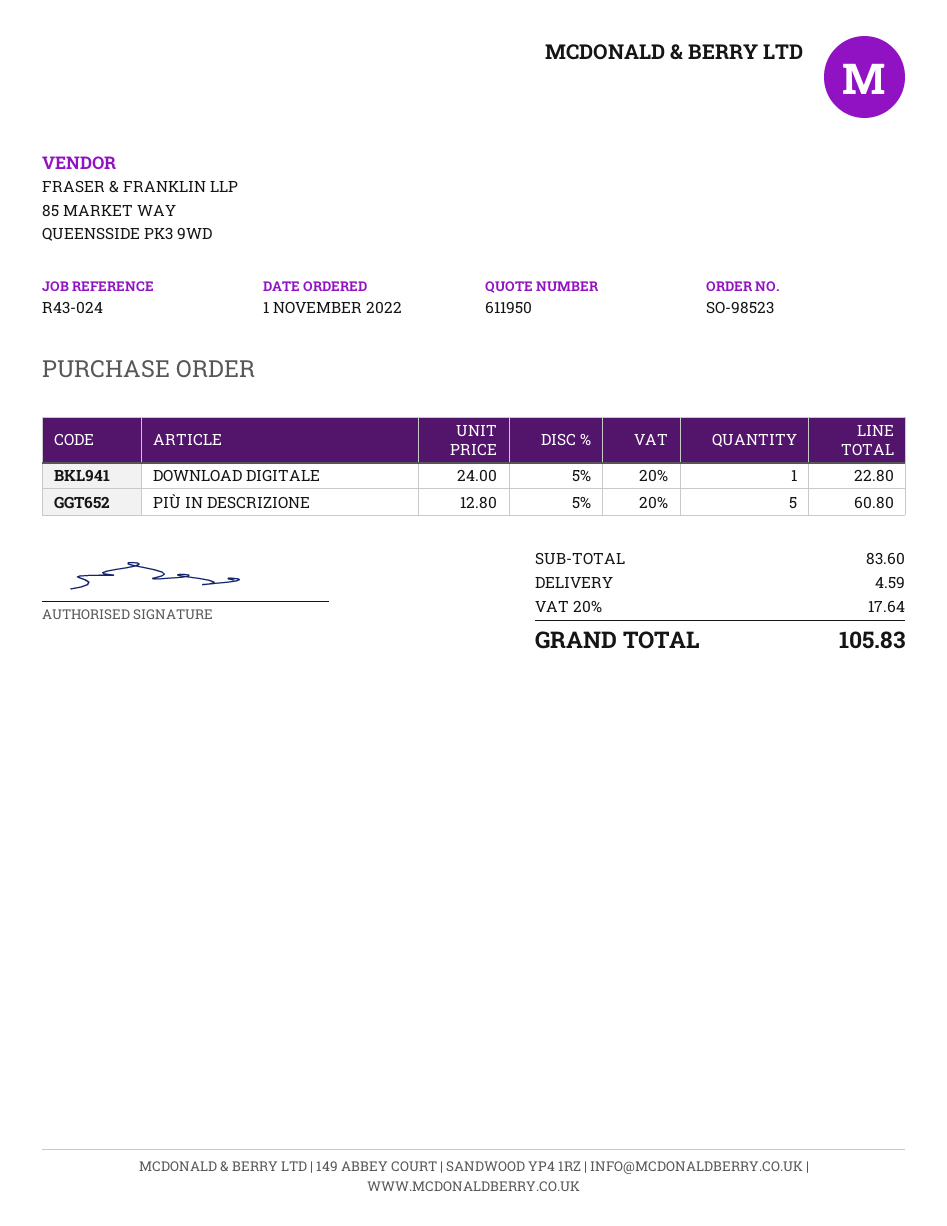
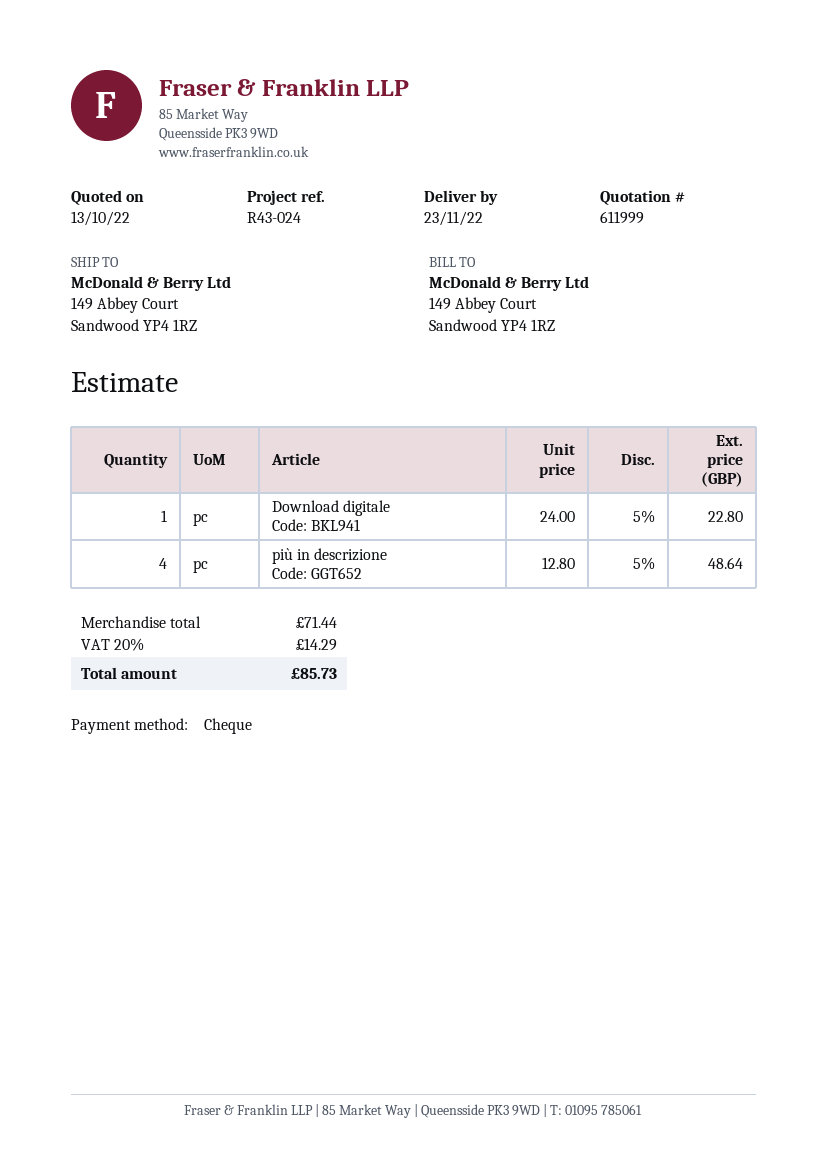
quote number: 611950 -> 611999
PIÙ IN DESCRIZIONE: 5 x 12.80 - 5% = 60.80 -> 4 x 12.80 - 5% = 48.64
subtotal: 83.60 -> 71.44
shipping: 4.59 -> none
tax: 20% = 17.64 -> 20% = 14.29
total: 105.83 -> 85.73

